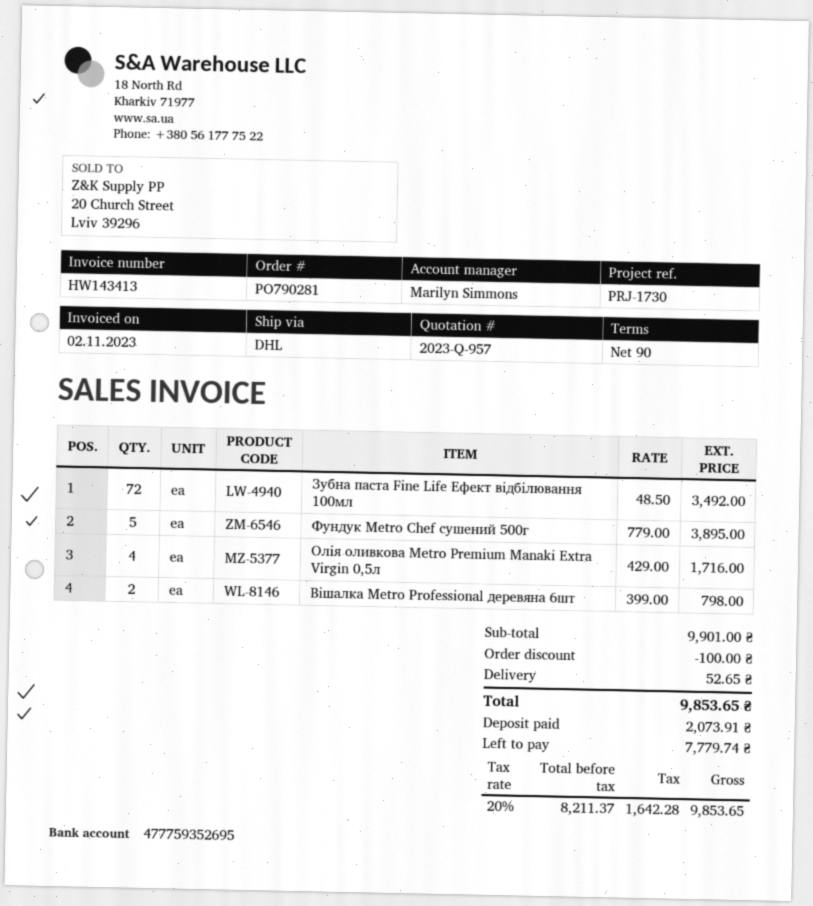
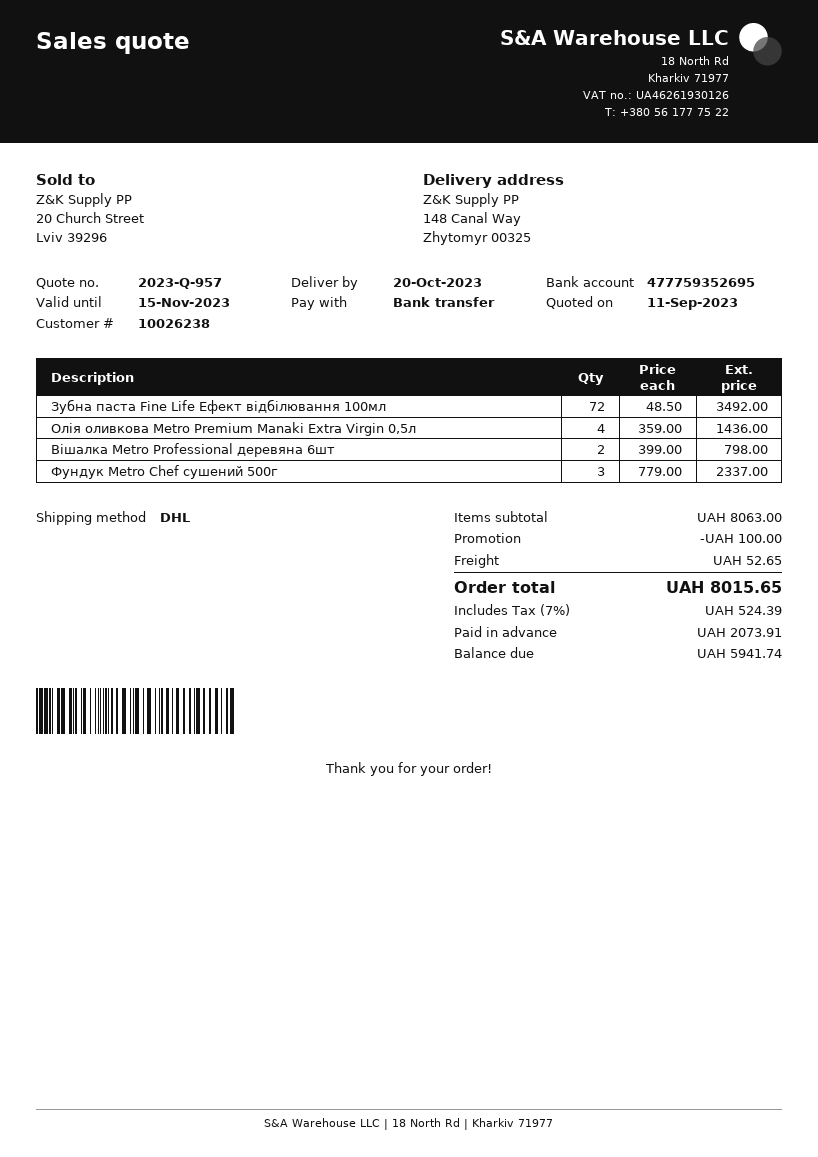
Фундук Metro Chef сушений 500г: 5 x 779.00 = 3895.00 -> 3 x 779.00 = 2337.00
Олія оливкова Metro Рremium Manaki Extra Virgin 0,5л: 4 x 429.00 = 1716.00 -> 4 x 359.00 = 1436.00
subtotal: 9901.00 -> 8063.00
tax: 20% = 1642.28 -> 7% = 524.39
total: 9853.65 -> 8015.65
balance: 7779.74 -> 5941.74

